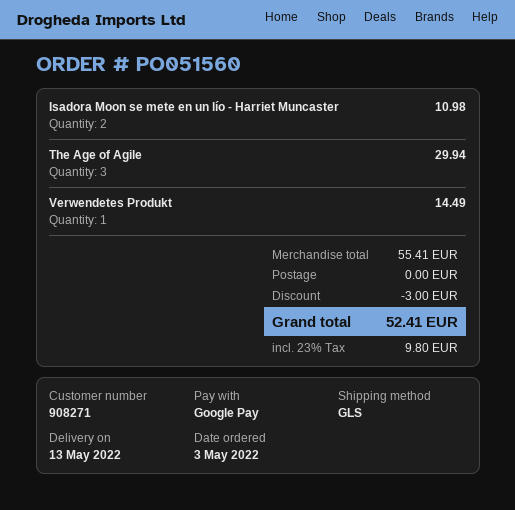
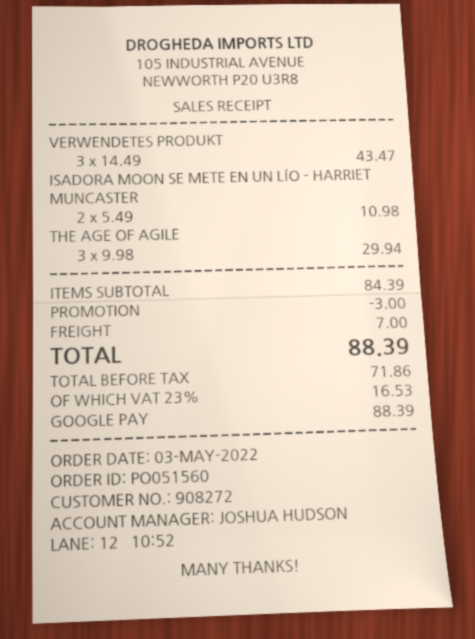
customer number: 908271 -> 908272
Verwendetes Produkt: 1 for 14.49 -> 3 for 43.47
subtotal: 55.41 -> 84.39
shipping: 0.00 -> 7.00
tax: 23% = 9.80 -> 23% = 16.53
total: 52.41 -> 88.39

